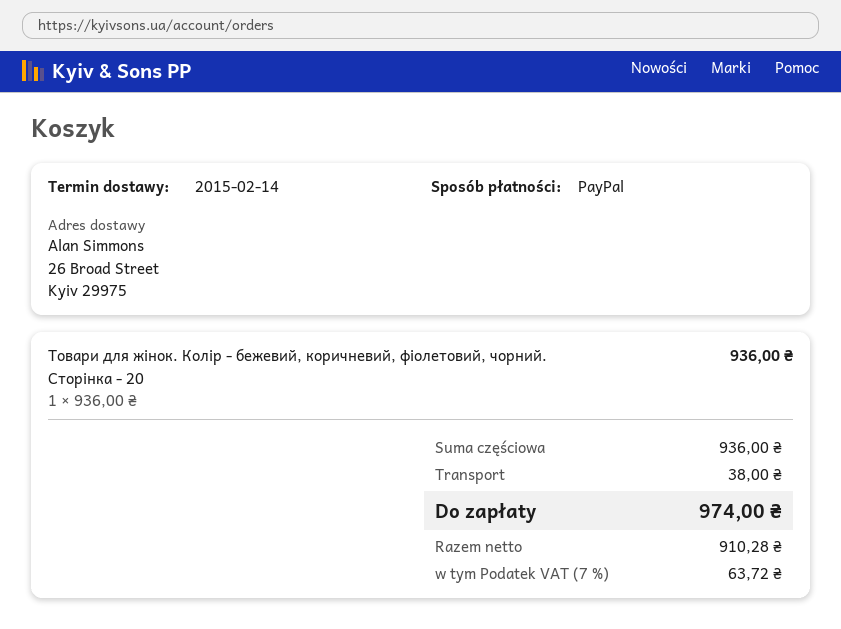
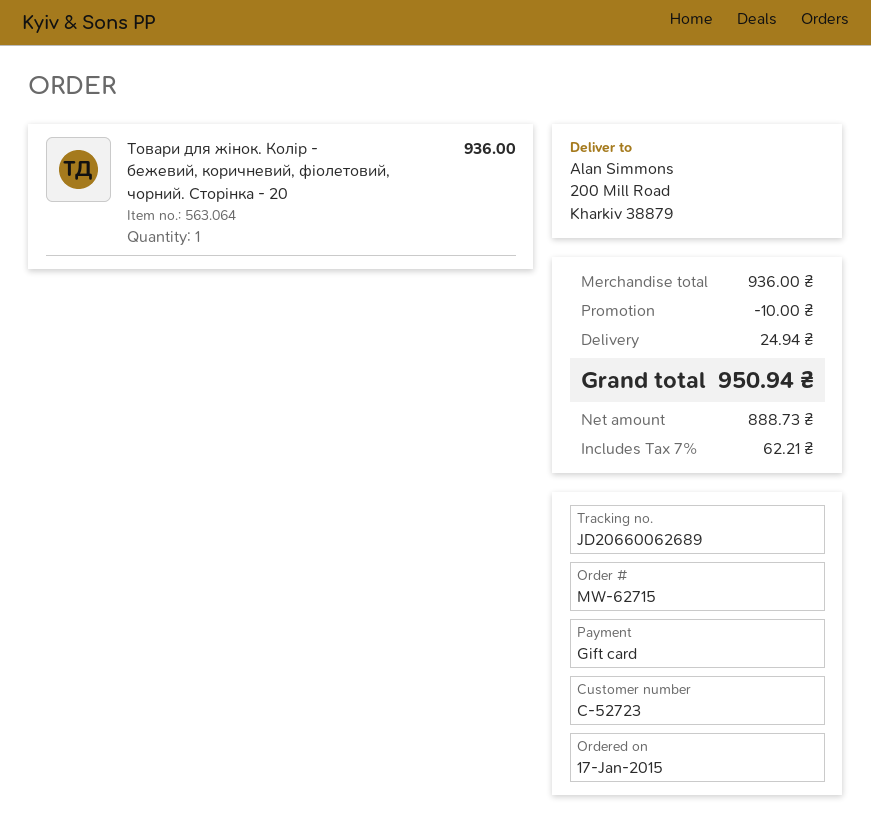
payment method: PayPal -> gift card
ship to: 26 Broad Street, Kyiv 29975 -> 200 Mill Road, Kharkiv 38879
discount: none -> 10.00
shipping: 38.00 -> 24.94
net: 910.28 -> 888.73
tax: 7% = 63.72 -> 7% = 62.21
total: 974.00 -> 950.94

